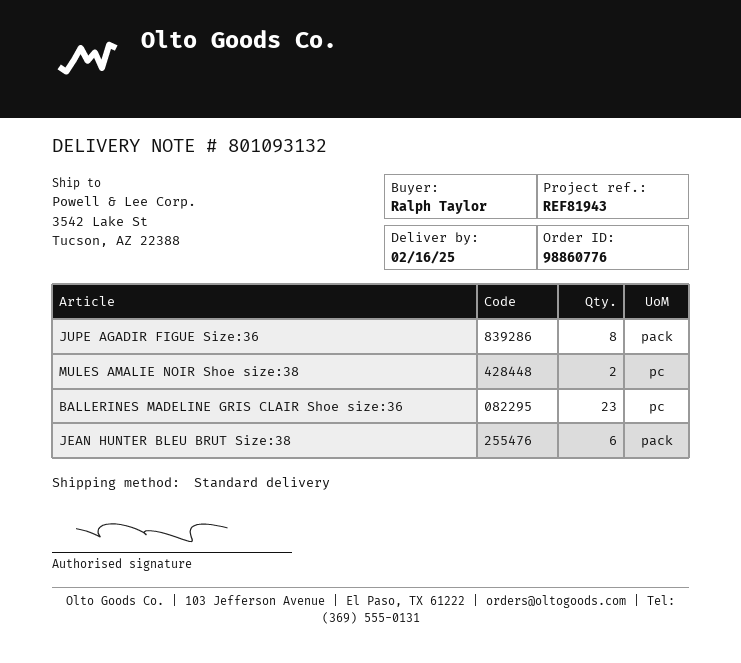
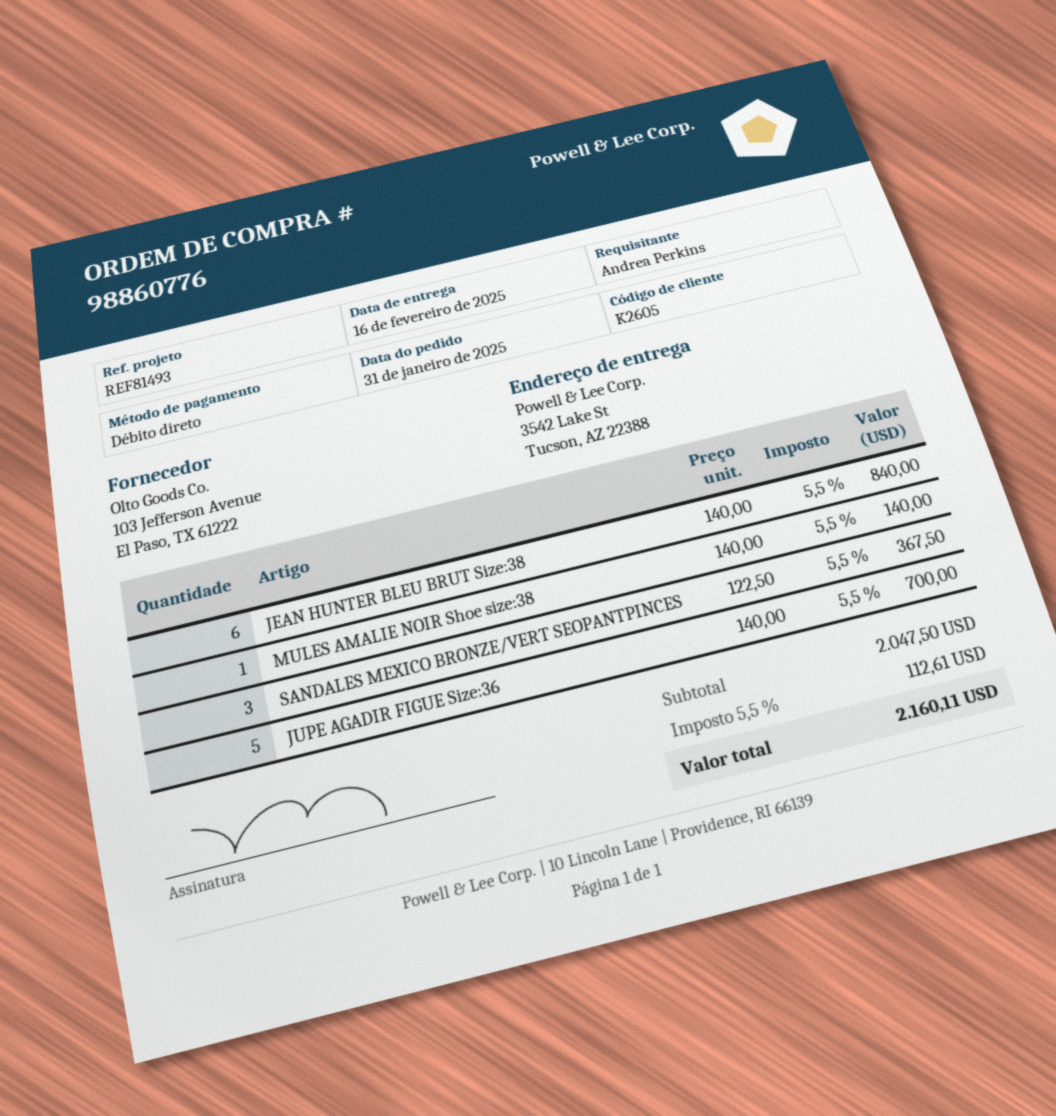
reference: REF81943 -> REF81493
ordered by: Ralph Taylor -> Andrea Perkins
JUPE AGADIR FIGUE Size:36: 8 -> 5
MULES AMALIE NOIR Shoe size:38: 2 -> 1
BALLERINES MADELINE GRIS CLAIR Shoe size:36: 23 -> none
SANDALES MEXICO BRONZE/VERT SEOPANTPINCES: none -> 3

